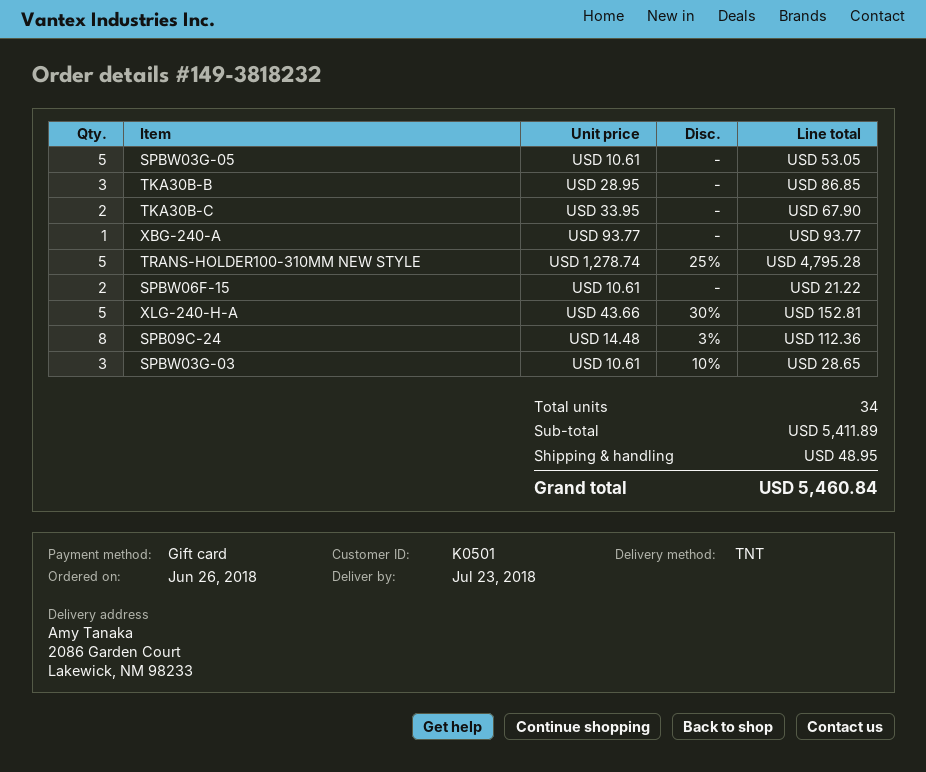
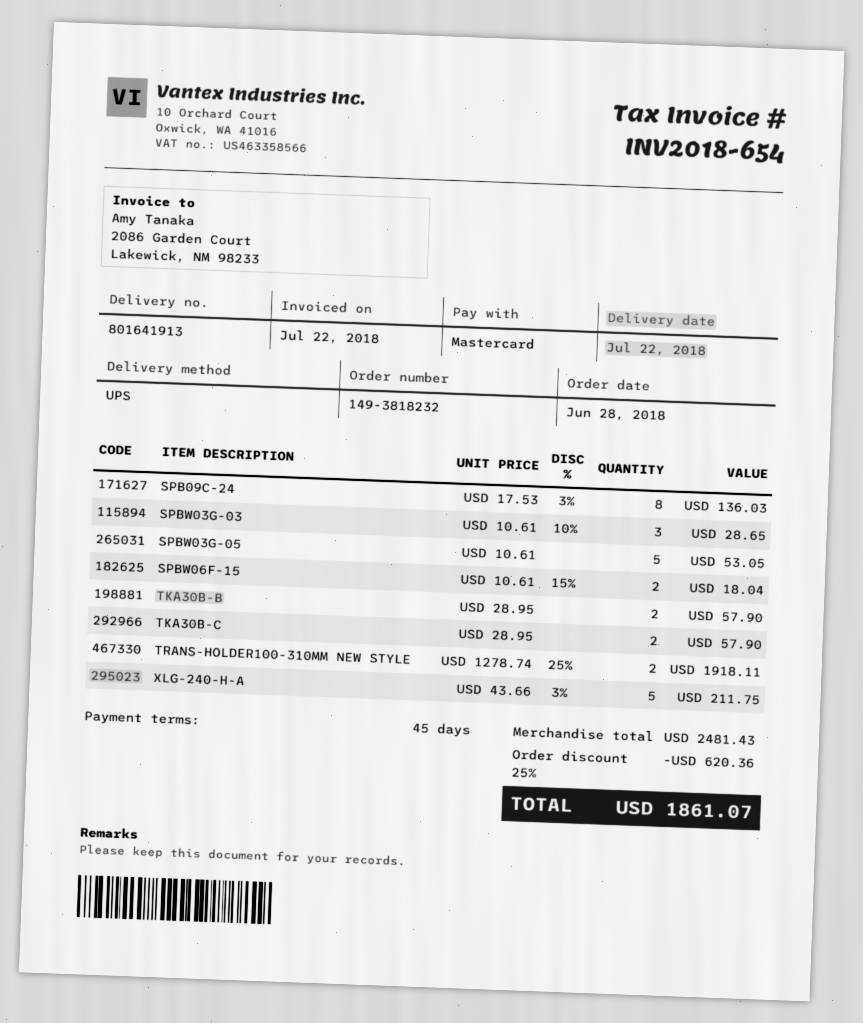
order date: 2018-06-26 -> 2018-06-28
delivery date: 2018-07-23 -> 2018-07-22
payment method: gift card -> Mastercard
shipping method: TNT -> UPS
TKA30B-B: 3 x 28.95 = 86.85 -> 2 x 28.95 = 57.90
TKA30B-C: 2 x 33.95 = 67.90 -> 2 x 28.95 = 57.90
XBG-240-A: 1 x 93.77 = 93.77 -> none
TRANS-HOLDER100-310MM NEW STYLE: 5 x 1278.74 - 25% = 4795.28 -> 2 x 1278.74 - 25% = 1918.11
SPBW06F-15: 2 x 10.61 = 21.22 -> 2 x 10.61 - 15% = 18.04
XLG-240-H-A: 5 x 43.66 - 30% = 152.81 -> 5 x 43.66 - 3% = 211.75
SPB09C-24: 8 x 14.48 - 3% = 112.36 -> 8 x 17.53 - 3% = 136.03
subtotal: 5411.89 -> 2481.43
discount: none -> 25% = 620.36
shipping: 48.95 -> none
total: 5460.84 -> 1861.07

